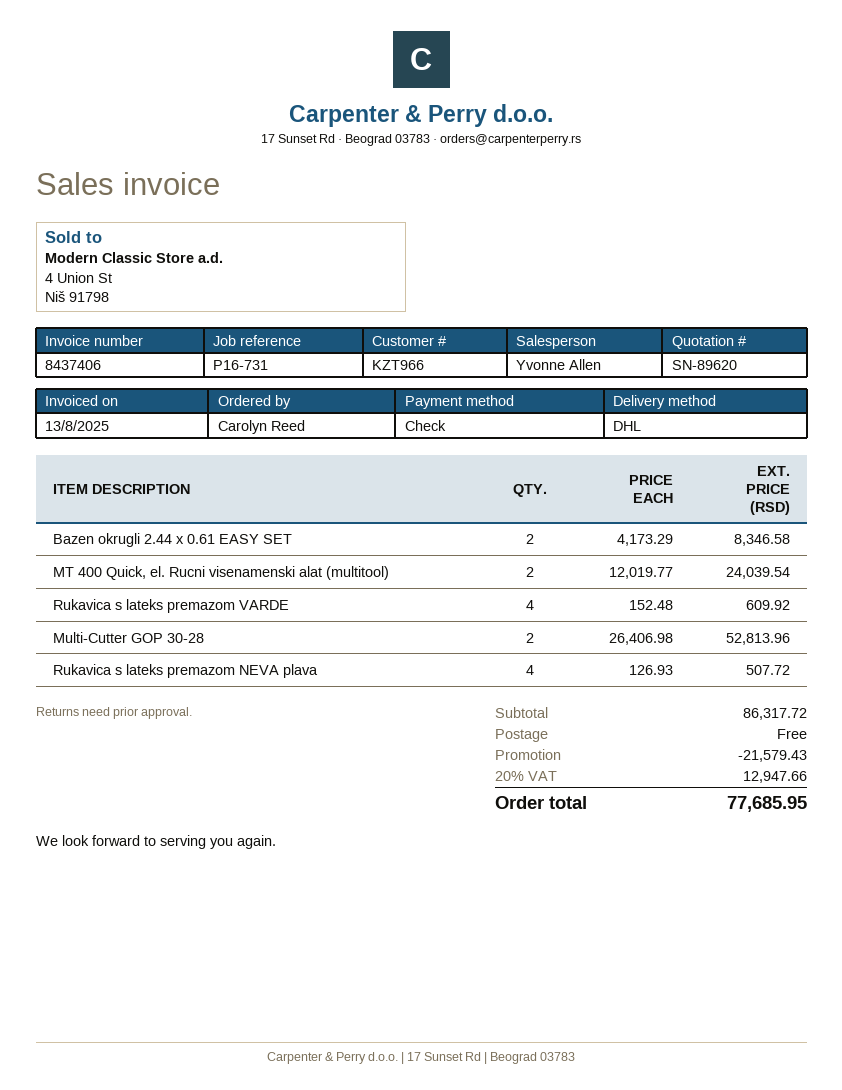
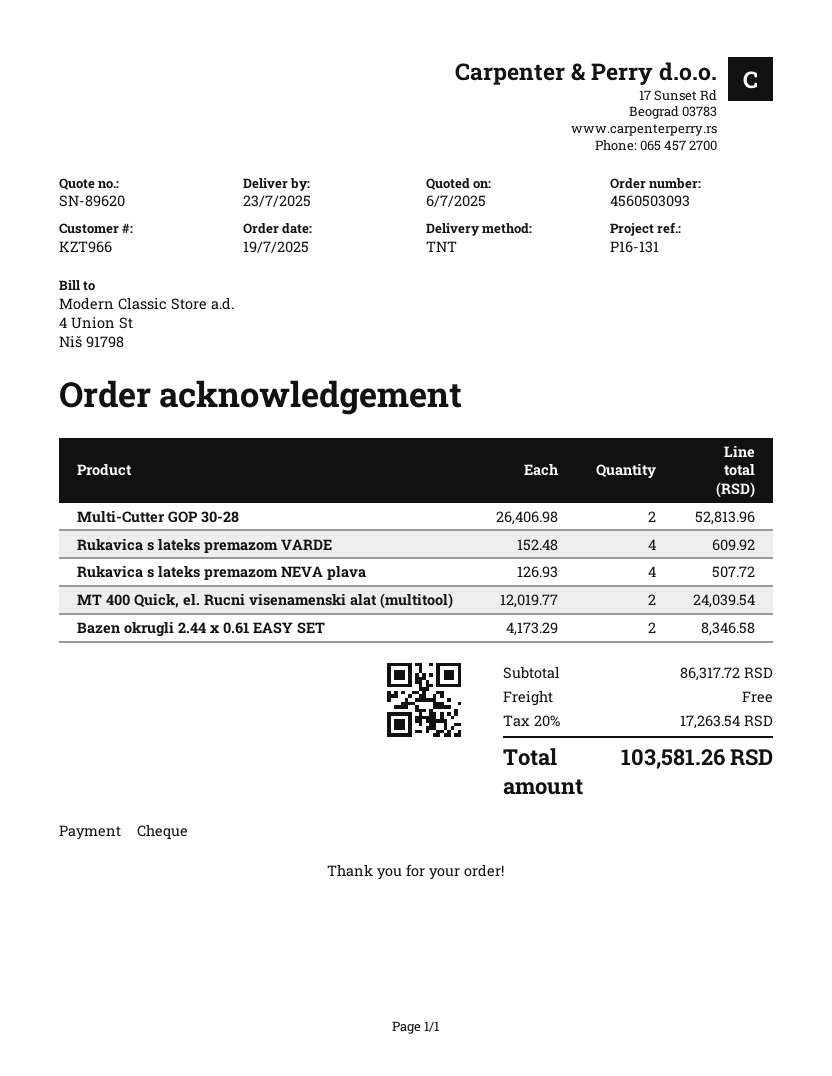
reference: P16-731 -> P16-131
shipping method: DHL -> TNT
discount: 21579.43 -> none
tax: 20% = 12947.66 -> 20% = 17263.54
total: 77685.95 -> 103581.26

